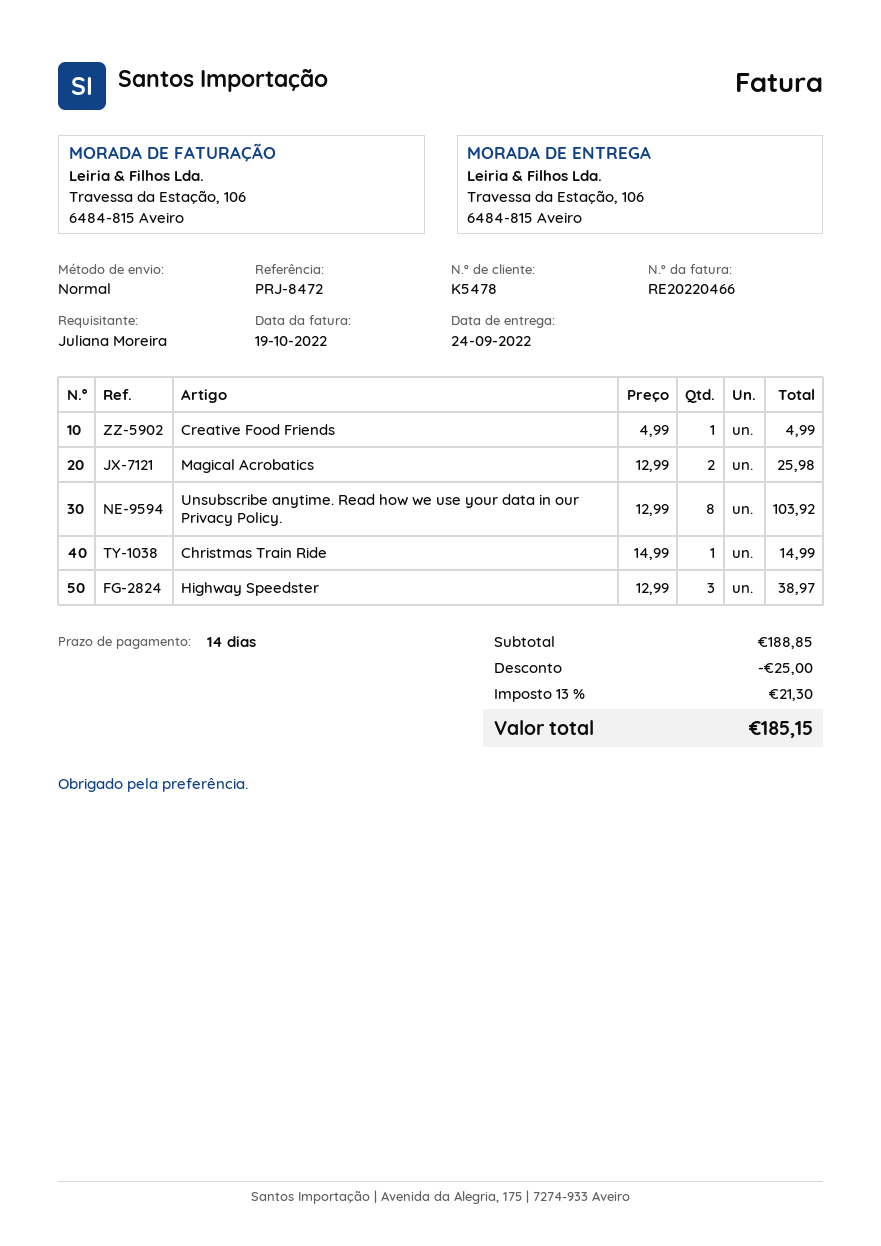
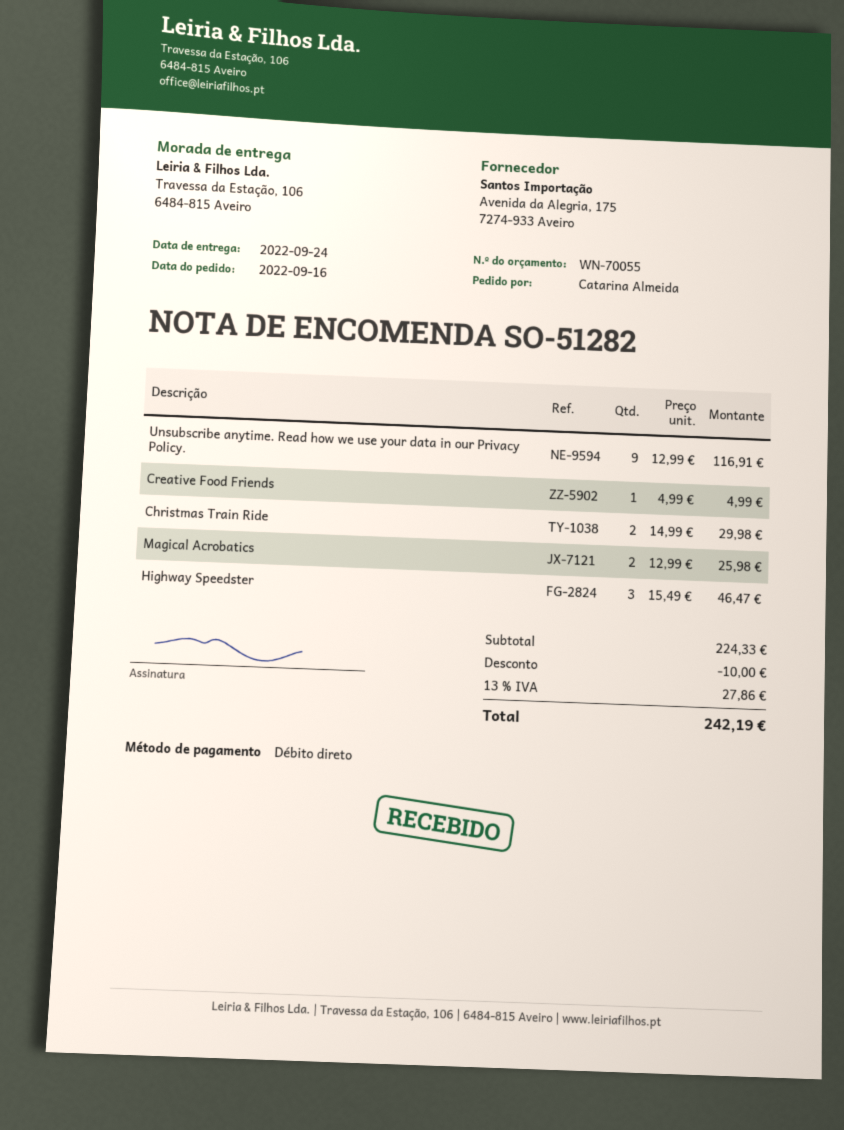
ordered by: Juliana Moreira -> Catarina Almeida
Unsubscribe anytime. Read how we use your data in our Privacy Policy.: 8 x 12.99 = 103.92 -> 9 x 12.99 = 116.91
Christmas Train Ride: 1 x 14.99 = 14.99 -> 2 x 14.99 = 29.98
Highway Speedster: 3 x 12.99 = 38.97 -> 3 x 15.49 = 46.47
subtotal: 188.85 -> 224.33
discount: 25.00 -> 10.00
tax: 13% = 21.30 -> 13% = 27.86
total: 185.15 -> 242.19

